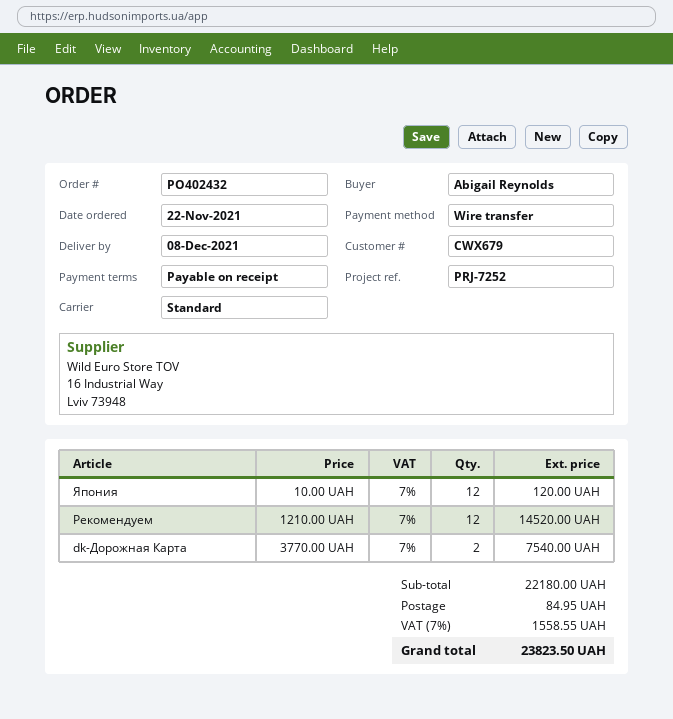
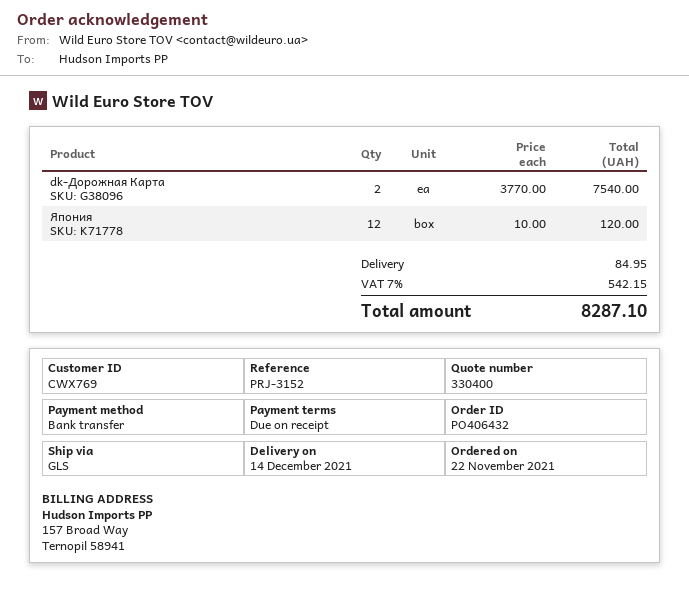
order number: PO402432 -> PO406432
delivery date: 2021-12-08 -> 2021-12-14
customer number: CWX679 -> CWX769
reference: PRJ-7252 -> PRJ-3152
shipping method: standard -> GLS
Рекомендуем: 12 x 1210.00 = 14520.00 -> none
tax: 7% = 1558.55 -> 7% = 542.15
total: 23823.50 -> 8287.10

